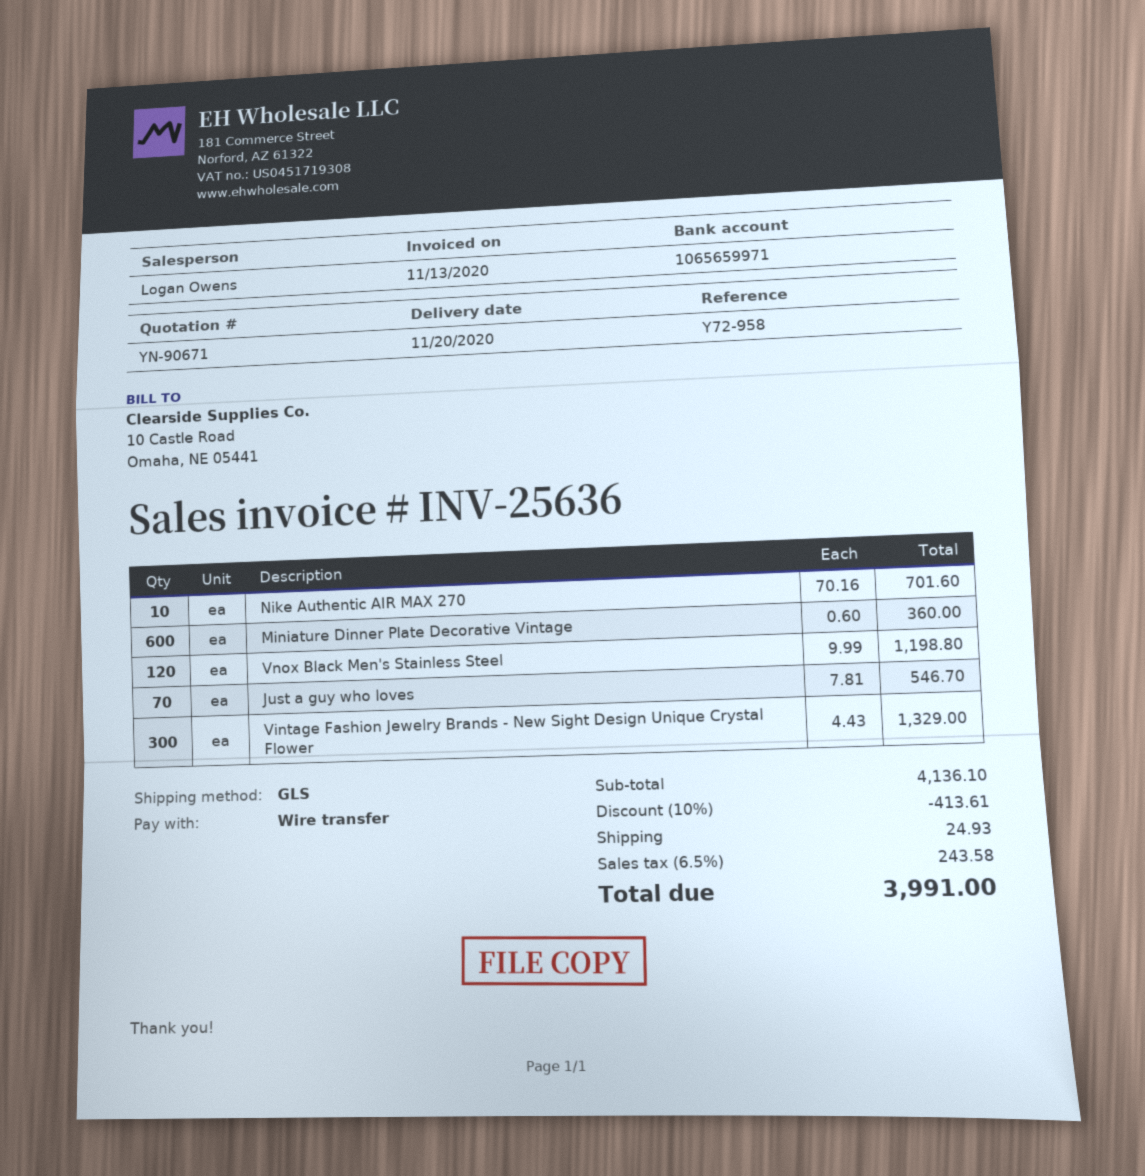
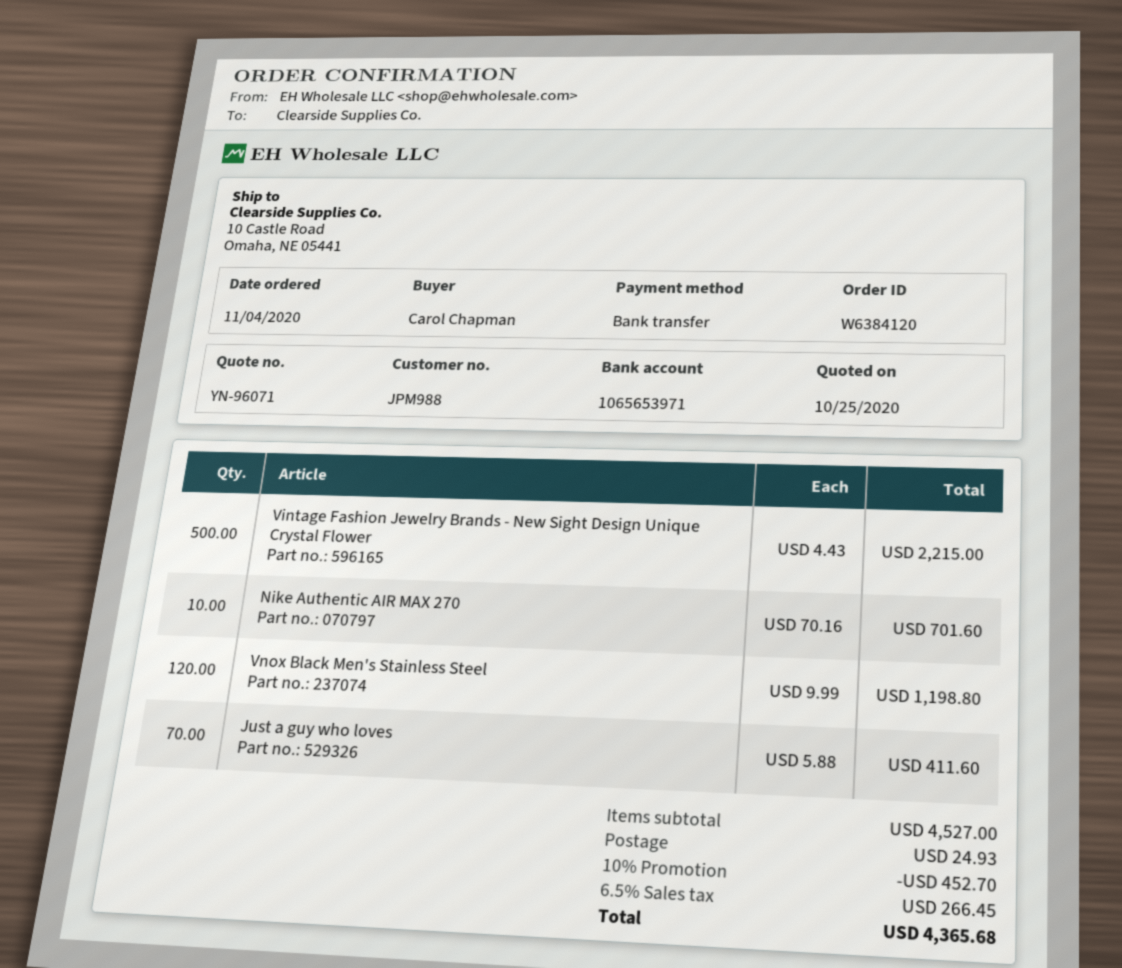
quote number: YN-90671 -> YN-96071
bank account: 1065659971 -> 1065653971
Miniature Dinner Plate Decorative Vintage: 600 x 0.60 = 360.00 -> none
Just a guy who loves: 70 x 7.81 = 546.70 -> 70 x 5.88 = 411.60
Vintage Fashion Jewelry Brands - New Sight Design Unique Crystal Flower: 300 x 4.43 = 1329.00 -> 500 x 4.43 = 2215.00
subtotal: 4136.10 -> 4527.00
discount: 10% = 413.61 -> 10% = 452.70
tax: 6.5% = 243.58 -> 6.5% = 266.45
total: 3991.00 -> 4365.68

